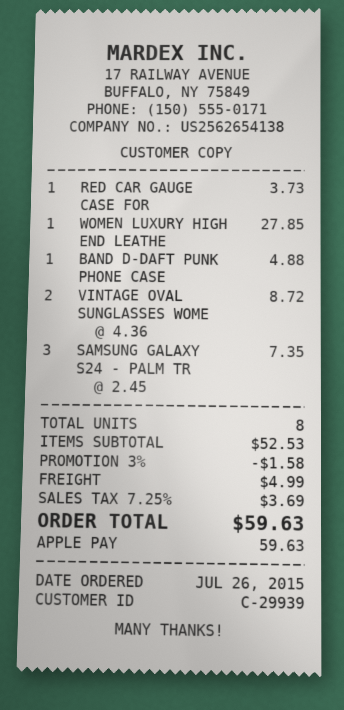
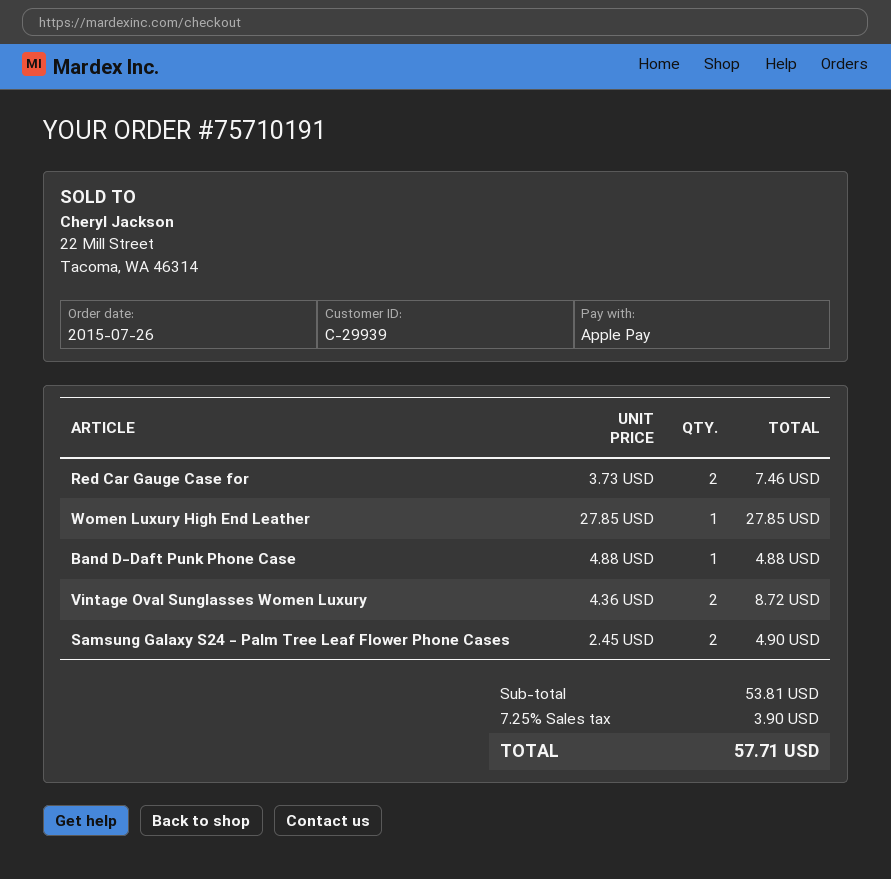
RED CAR GAUGE CASE FOR: 1 x 3.73 = 3.73 -> 2 x 3.73 = 7.46
SAMSUNG GALAXY S24 - PALM TR: 3 x 2.45 = 7.35 -> 2 x 2.45 = 4.90
subtotal: 52.53 -> 53.81
discount: 3% = 1.58 -> none
shipping: 4.99 -> none
tax: 7.25% = 3.69 -> 7.25% = 3.90
total: 59.63 -> 57.71

